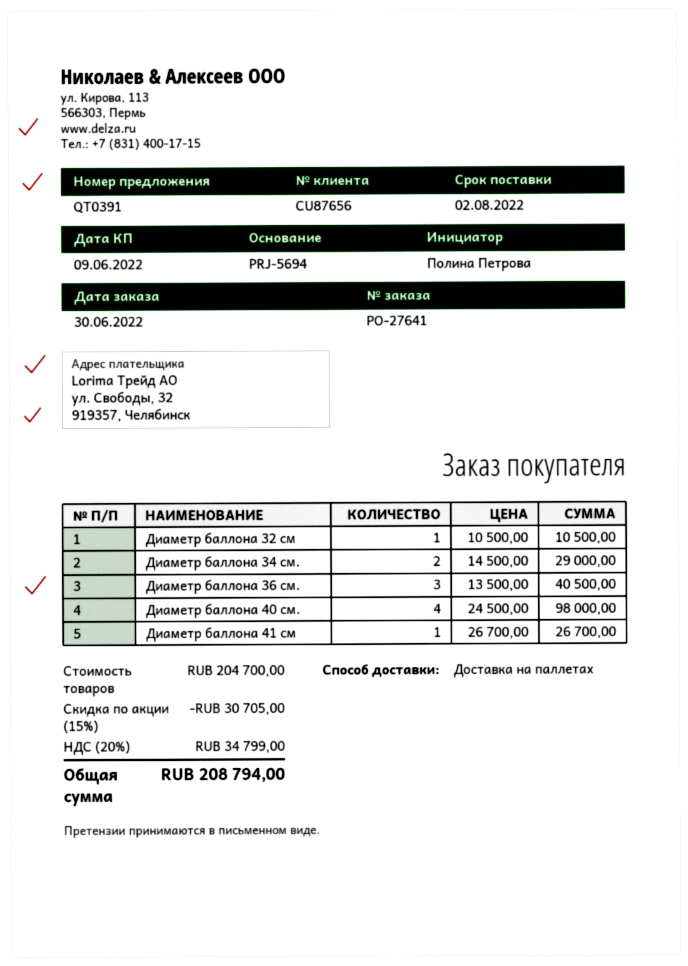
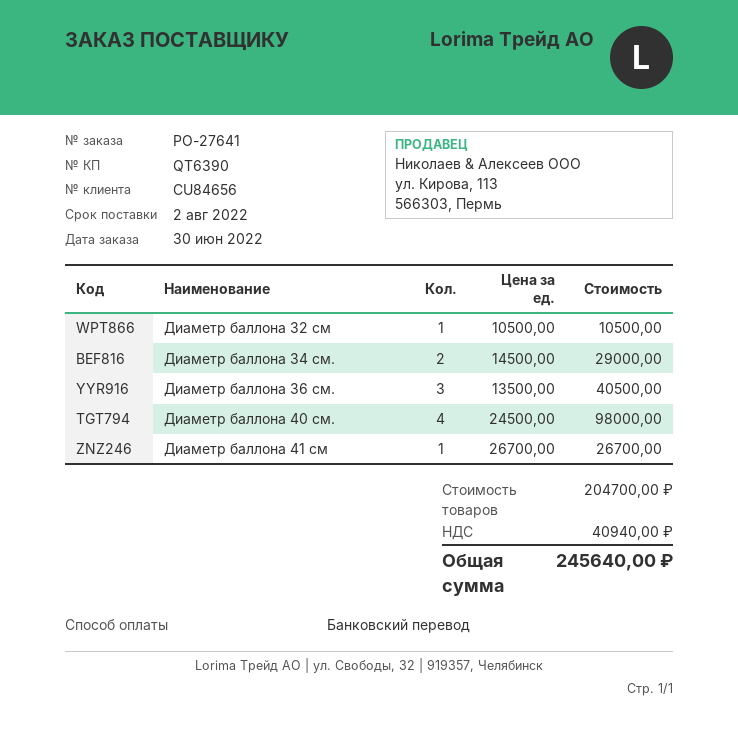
quote number: QT0391 -> QT6390
customer number: CU87656 -> CU84656
discount: 15% = 30705.00 -> none
tax: 34799.00 -> 40940.00
total: 208794.00 -> 245640.00

